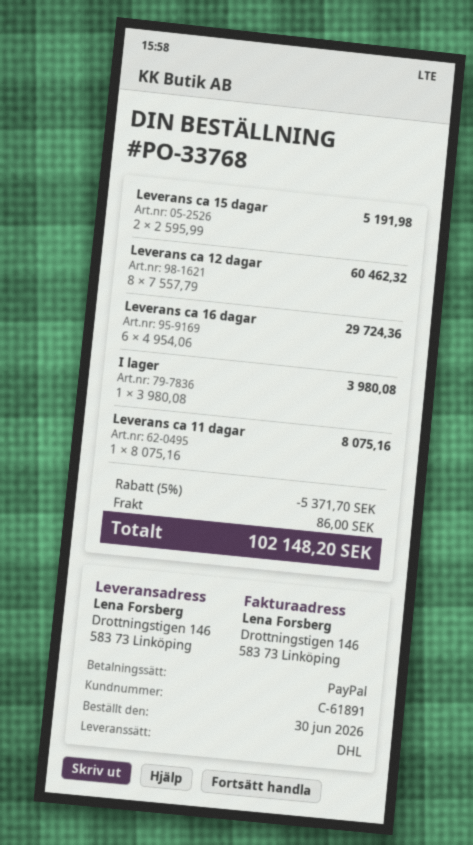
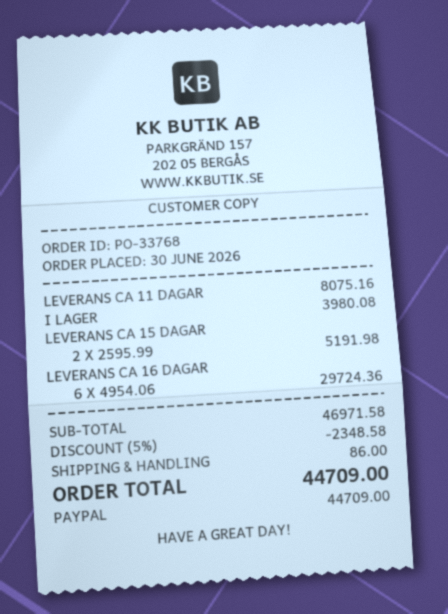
Leverans ca 12 dagar: 8 x 7557.79 = 60462.32 -> none
discount: 5% = 5371.70 -> 5% = 2348.58
total: 102148.20 -> 44709.00

